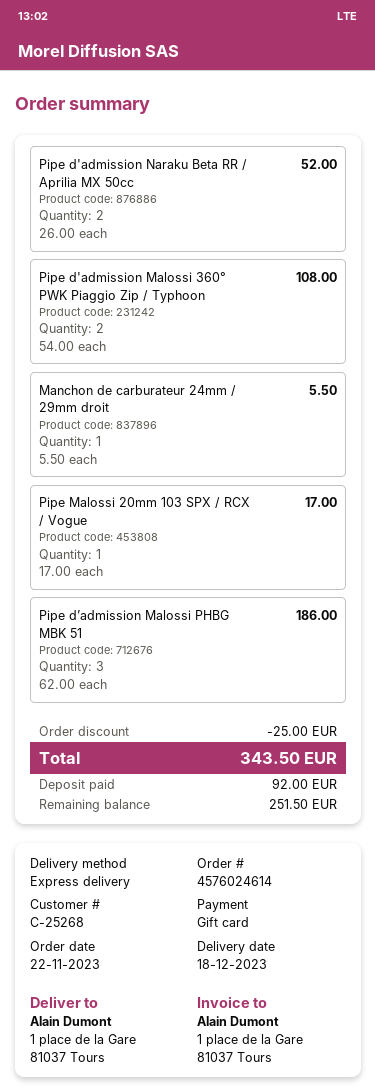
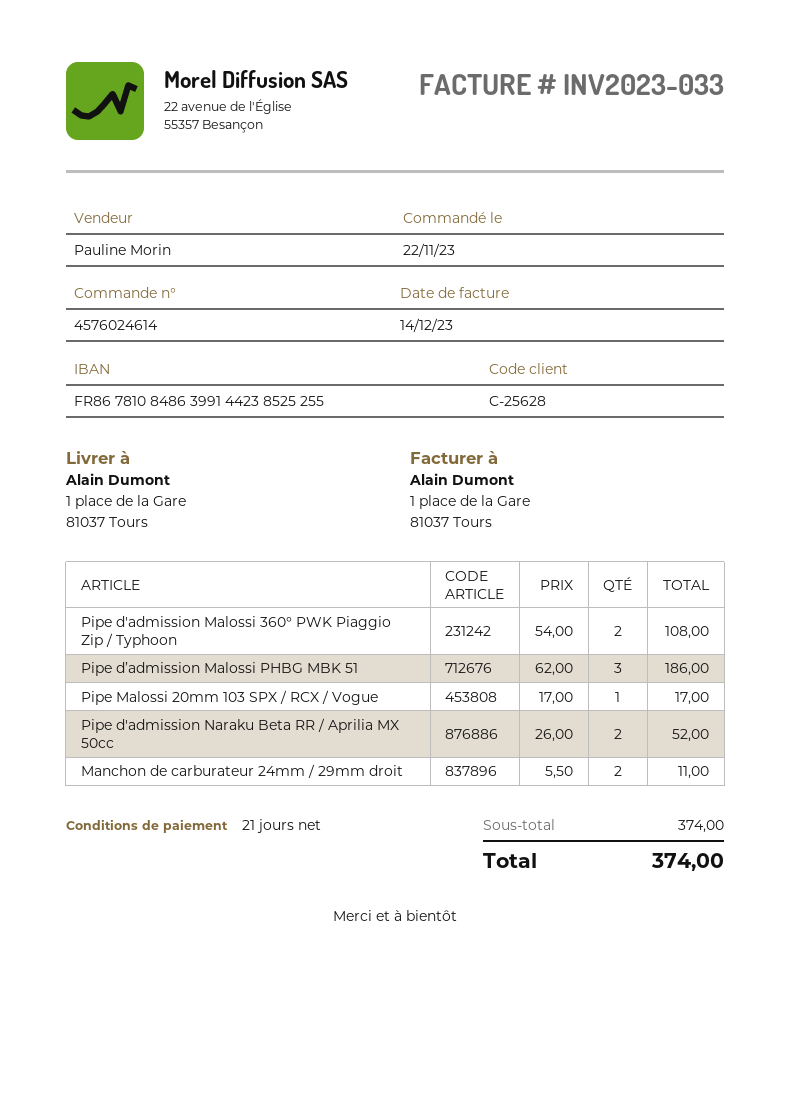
customer number: C-25268 -> C-25628
Manchon de carburateur 24mm / 29mm droit: 1 x 5.50 = 5.50 -> 2 x 5.50 = 11.00
discount: 25.00 -> none
total: 343.50 -> 374.00

